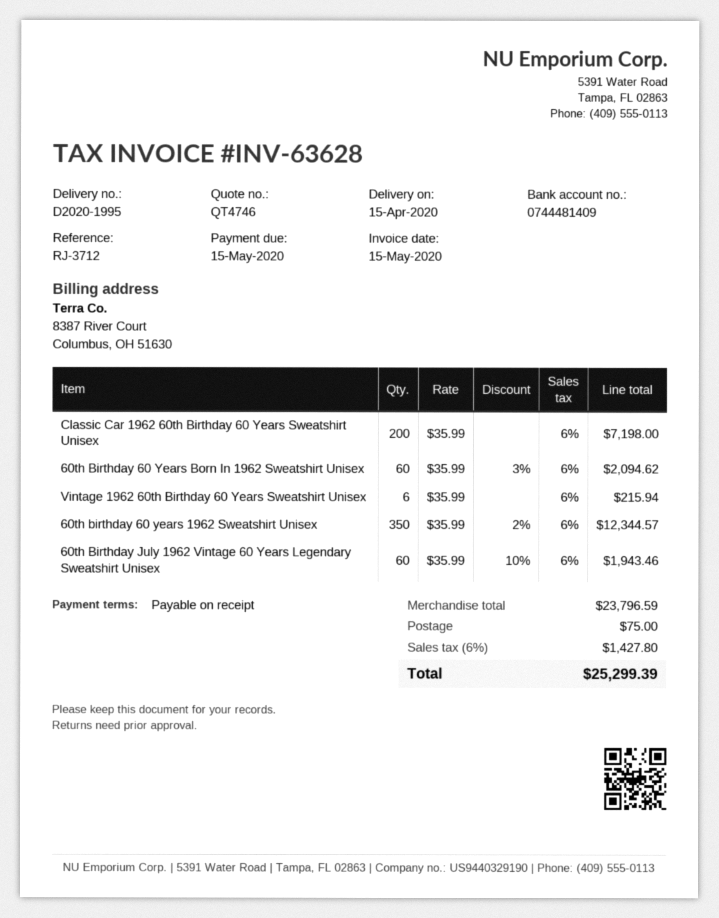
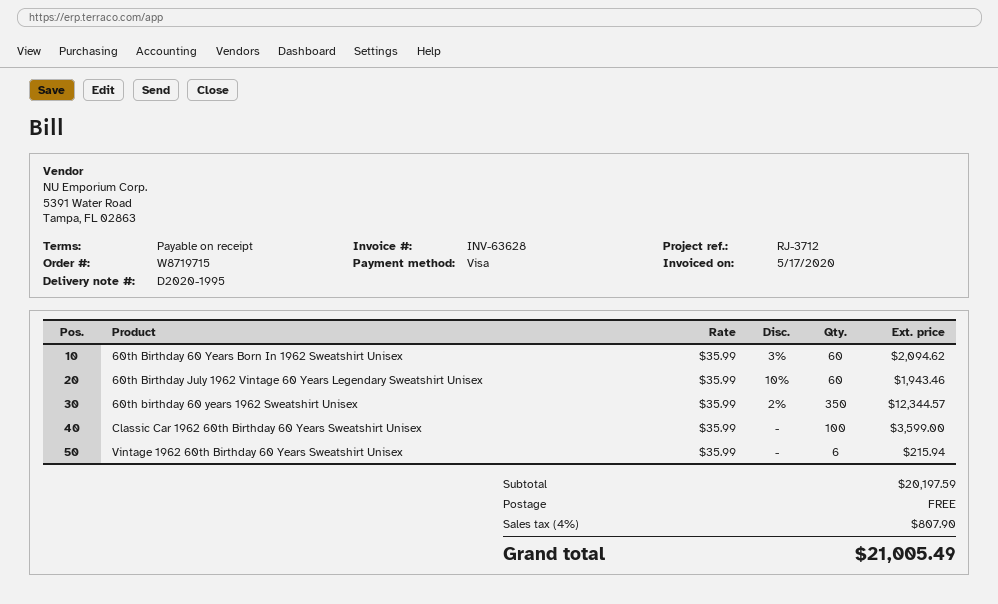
invoice date: 2020-05-15 -> 2020-05-17
Classic Car 1962 60th Birthday 60 Years Sweatshirt Unisex: 200 x 35.99 = 7198.00 -> 100 x 35.99 = 3599.00
subtotal: 23796.59 -> 20197.59
shipping: 75.00 -> 0.00
tax: 6% = 1427.80 -> 4% = 807.90
total: 25299.39 -> 21005.49

